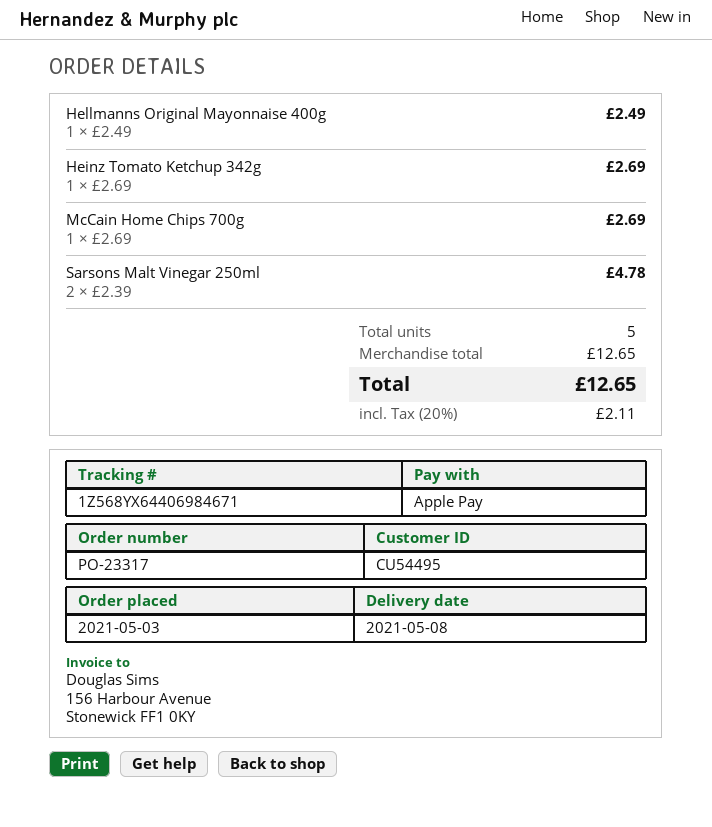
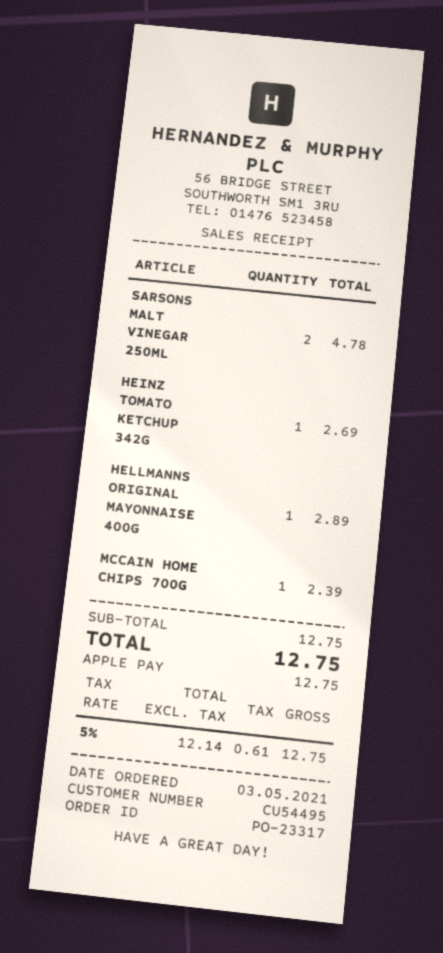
Hellmanns Original Mayonnaise 400g: 1 for 2.49 -> 1 for 2.89
McCain Home Chips 700g: 1 for 2.69 -> 1 for 2.39
subtotal: 12.65 -> 12.75
tax: 20% = 2.11 -> 5% = 0.61
total: 12.65 -> 12.75

